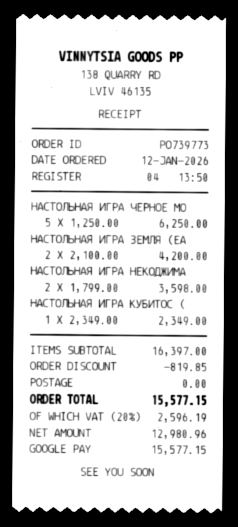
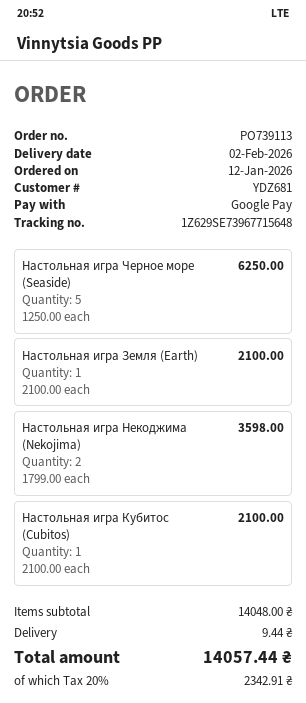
order number: PO739773 -> PO739113
НАСТОЛЬНАЯ ИГРА ЗЕМЛЯ (EA: 2 x 2100.00 = 4200.00 -> 1 x 2100.00 = 2100.00
НАСТОЛЬНАЯ ИГРА КУБИТОС (: 1 x 2349.00 = 2349.00 -> 1 x 2100.00 = 2100.00
subtotal: 16397.00 -> 14048.00
discount: 819.85 -> none
shipping: 0.00 -> 9.44
tax: 20% = 2596.19 -> 20% = 2342.91
total: 15577.15 -> 14057.44

